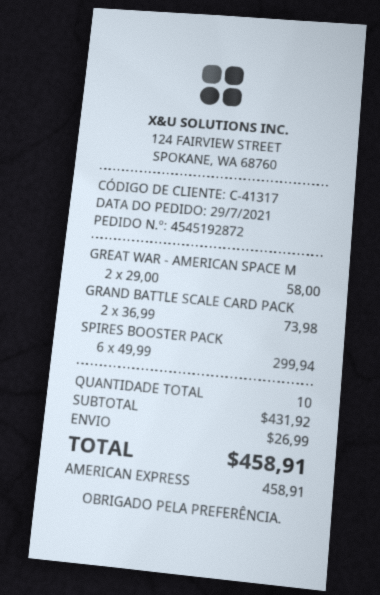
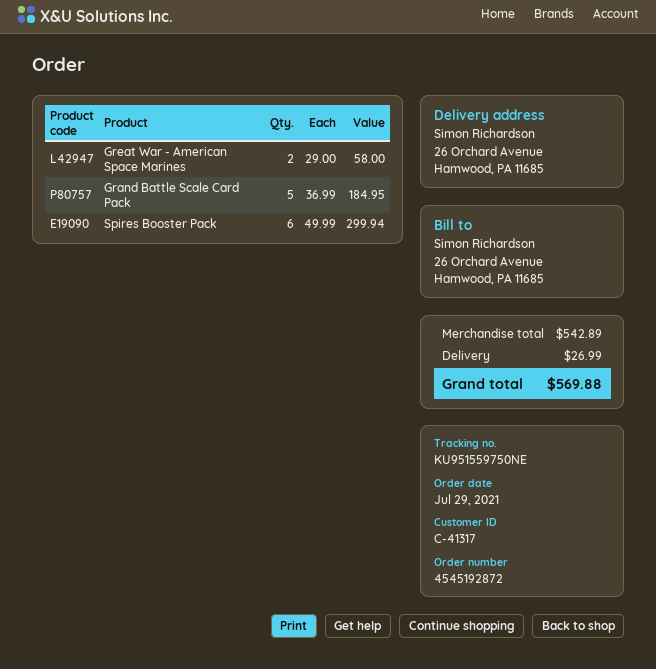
GRAND BATTLE SCALE CARD PACK: 2 x 36.99 = 73.98 -> 5 x 36.99 = 184.95
subtotal: 431.92 -> 542.89
total: 458.91 -> 569.88

